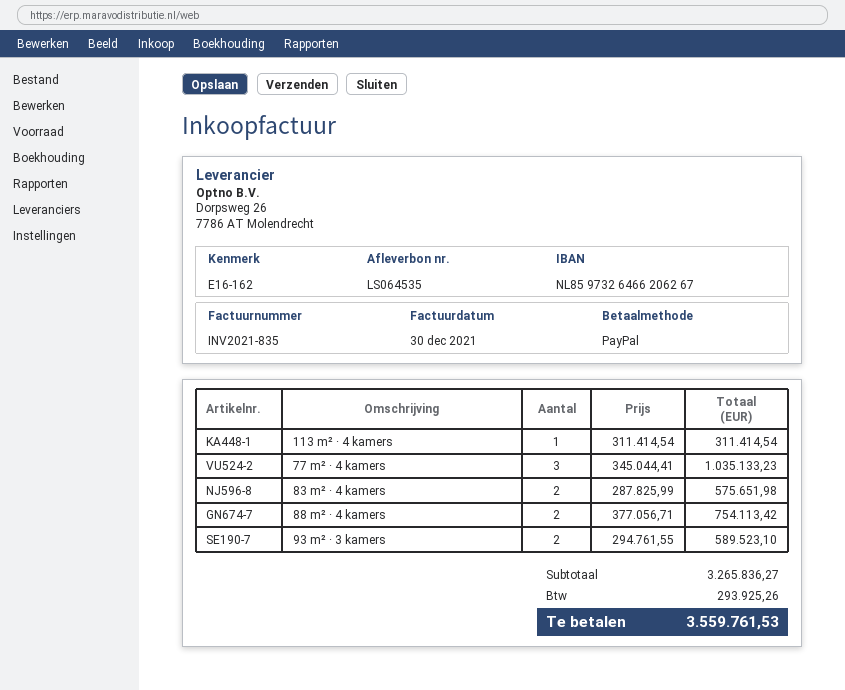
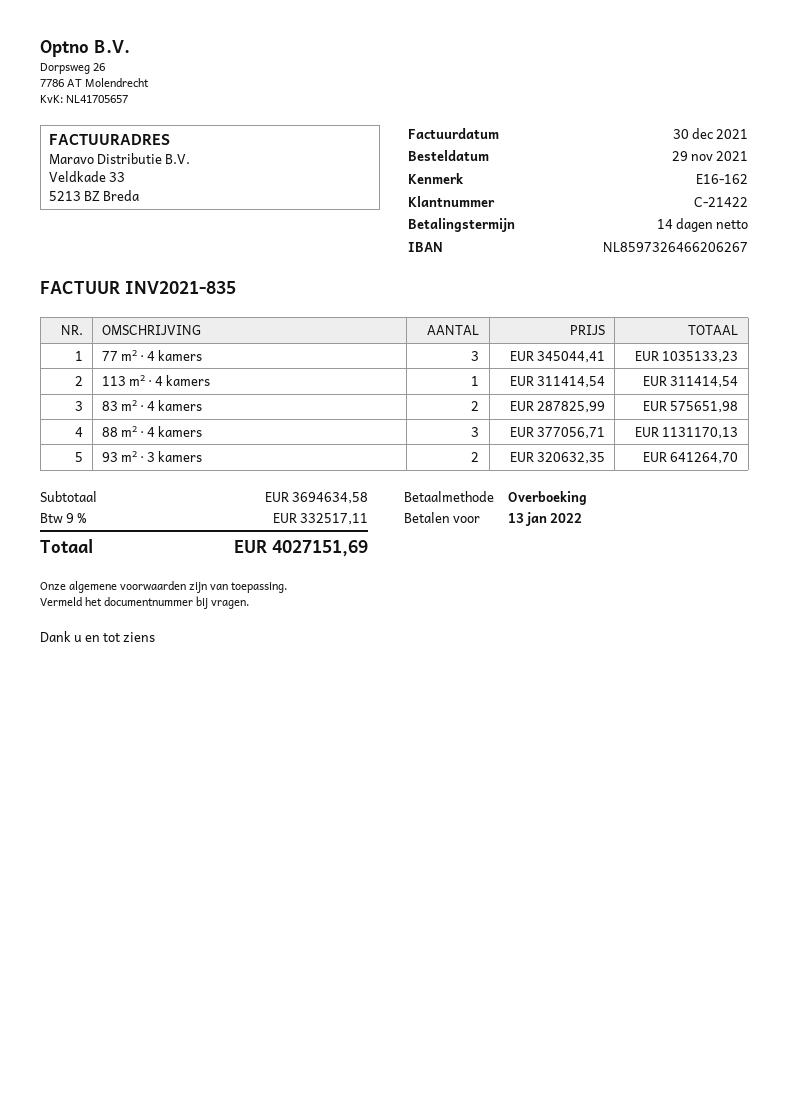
payment method: PayPal -> bank transfer
88 m² · 4 kamers: 2 x 377056.71 = 754113.42 -> 3 x 377056.71 = 1131170.13
93 m² · 3 kamers: 2 x 294761.55 = 589523.10 -> 2 x 320632.35 = 641264.70
subtotal: 3265836.27 -> 3694634.58
tax: 293925.26 -> 332517.11
total: 3559761.53 -> 4027151.69

